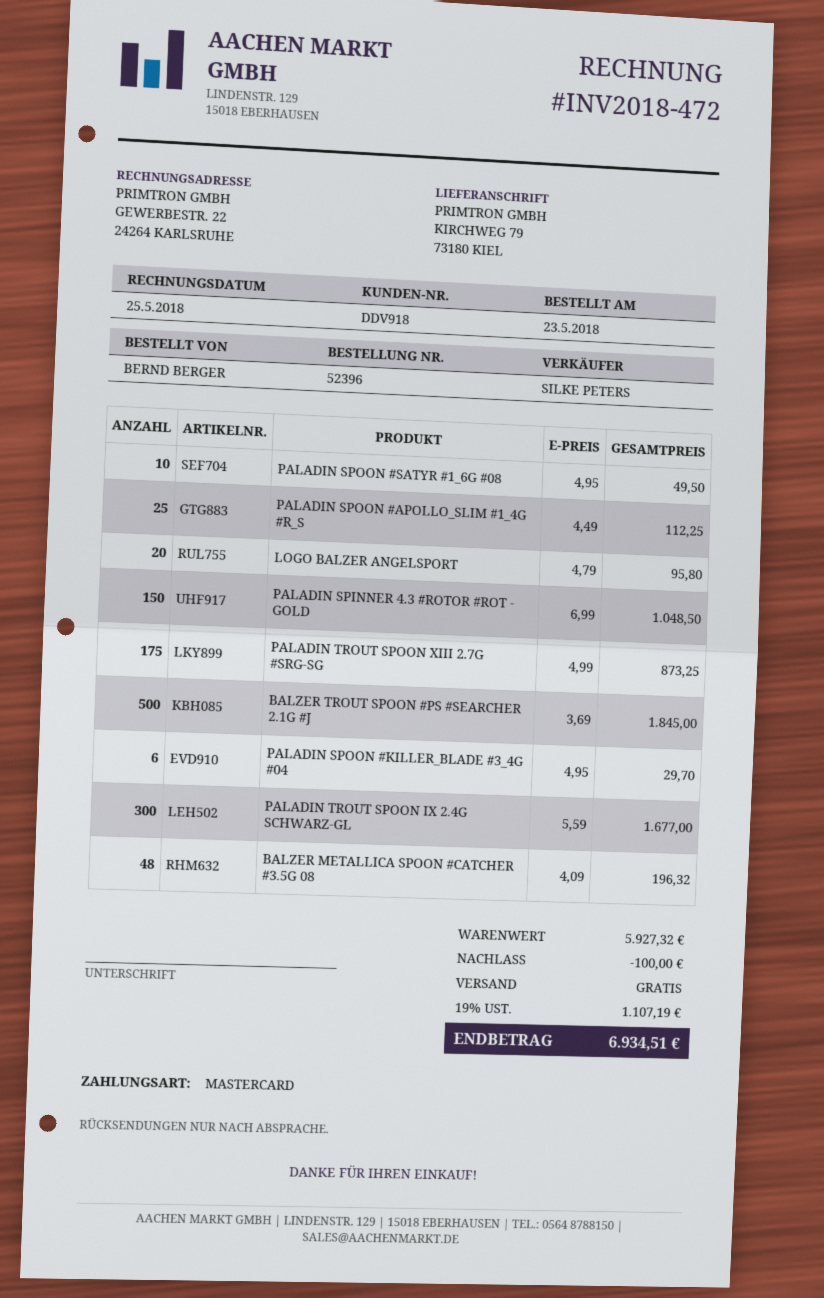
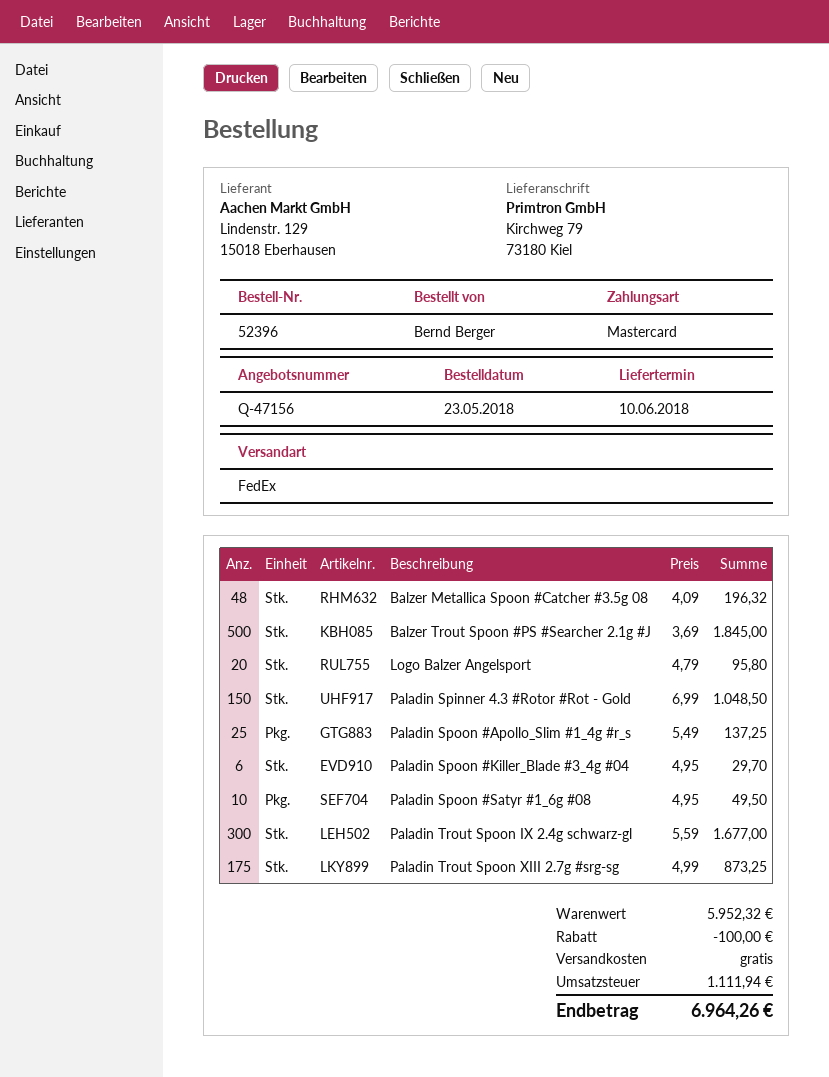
PALADIN SPOON #APOLLO_SLIM #1_4G #R_S: 25 x 4.49 = 112.25 -> 25 x 5.49 = 137.25
subtotal: 5927.32 -> 5952.32
tax: 1107.19 -> 1111.94
total: 6934.51 -> 6964.26

